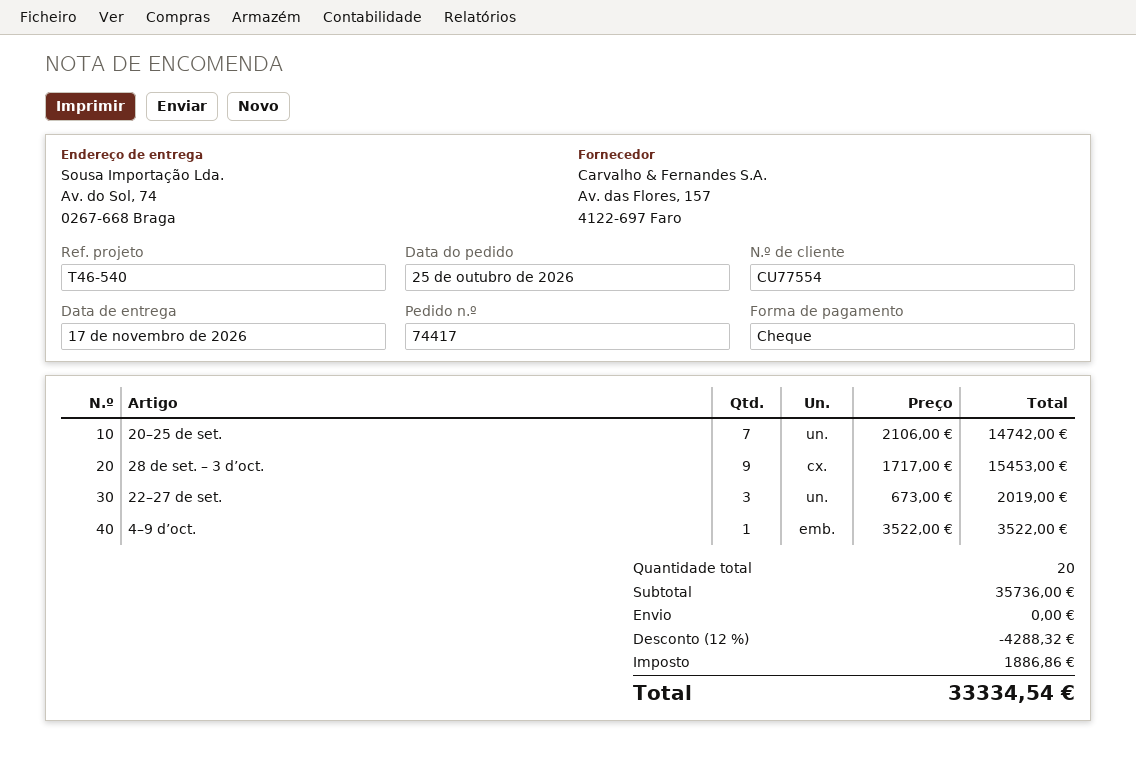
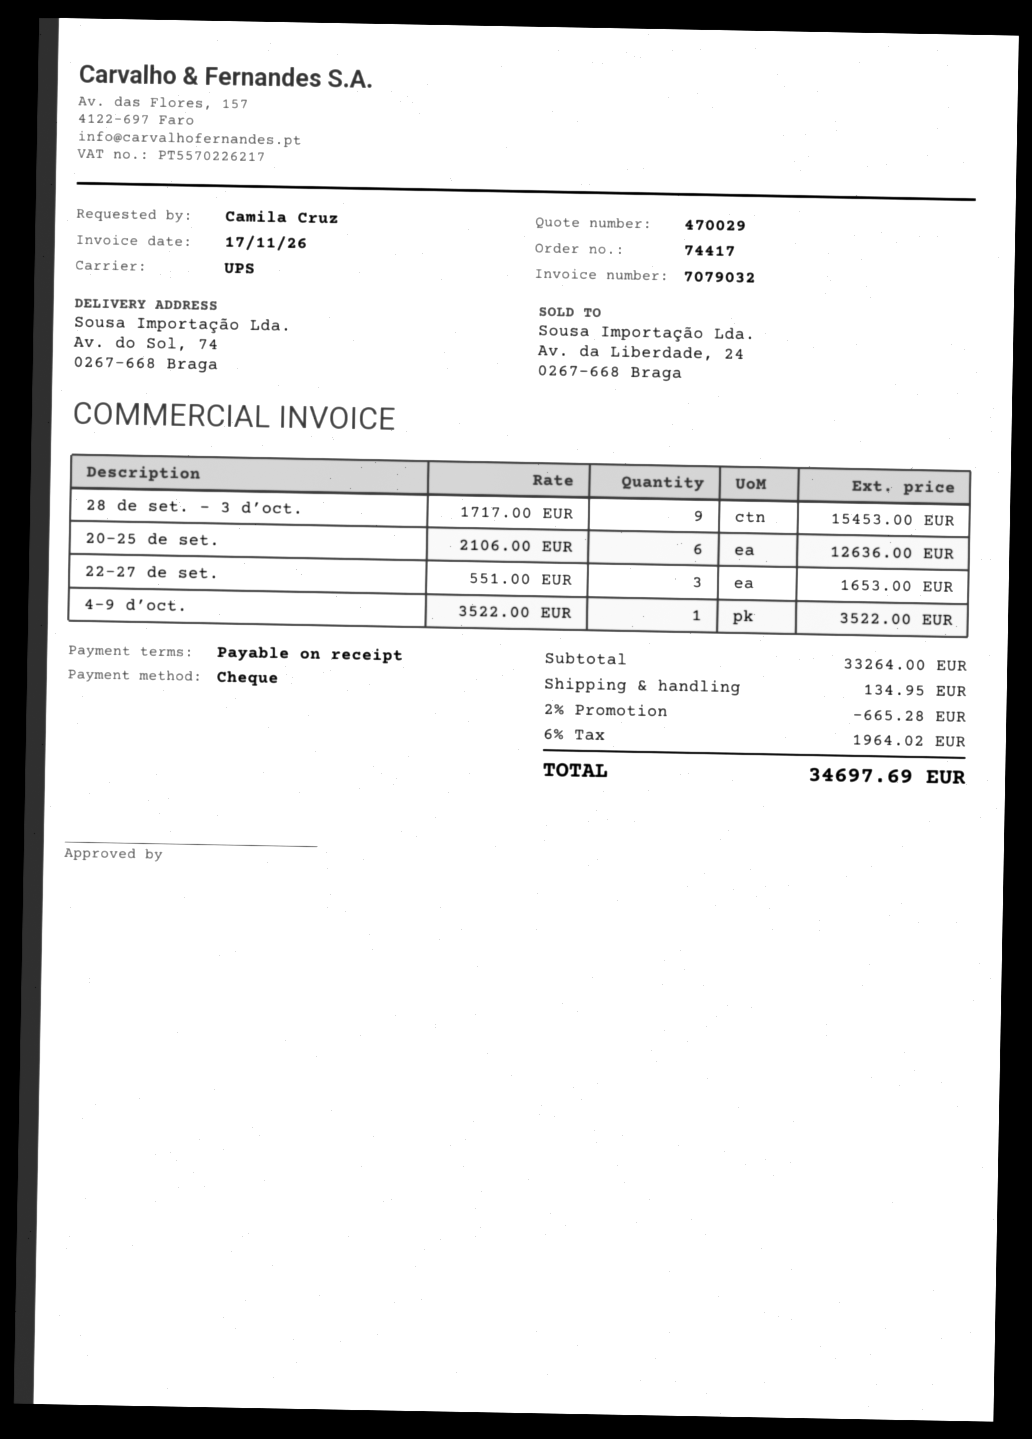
20–25 de set.: 7 x 2106.00 = 14742.00 -> 6 x 2106.00 = 12636.00
22–27 de set.: 3 x 673.00 = 2019.00 -> 3 x 551.00 = 1653.00
subtotal: 35736.00 -> 33264.00
discount: 12% = 4288.32 -> 2% = 665.28
shipping: 0.00 -> 134.95
tax: 1886.86 -> 1964.02
total: 33334.54 -> 34697.69

